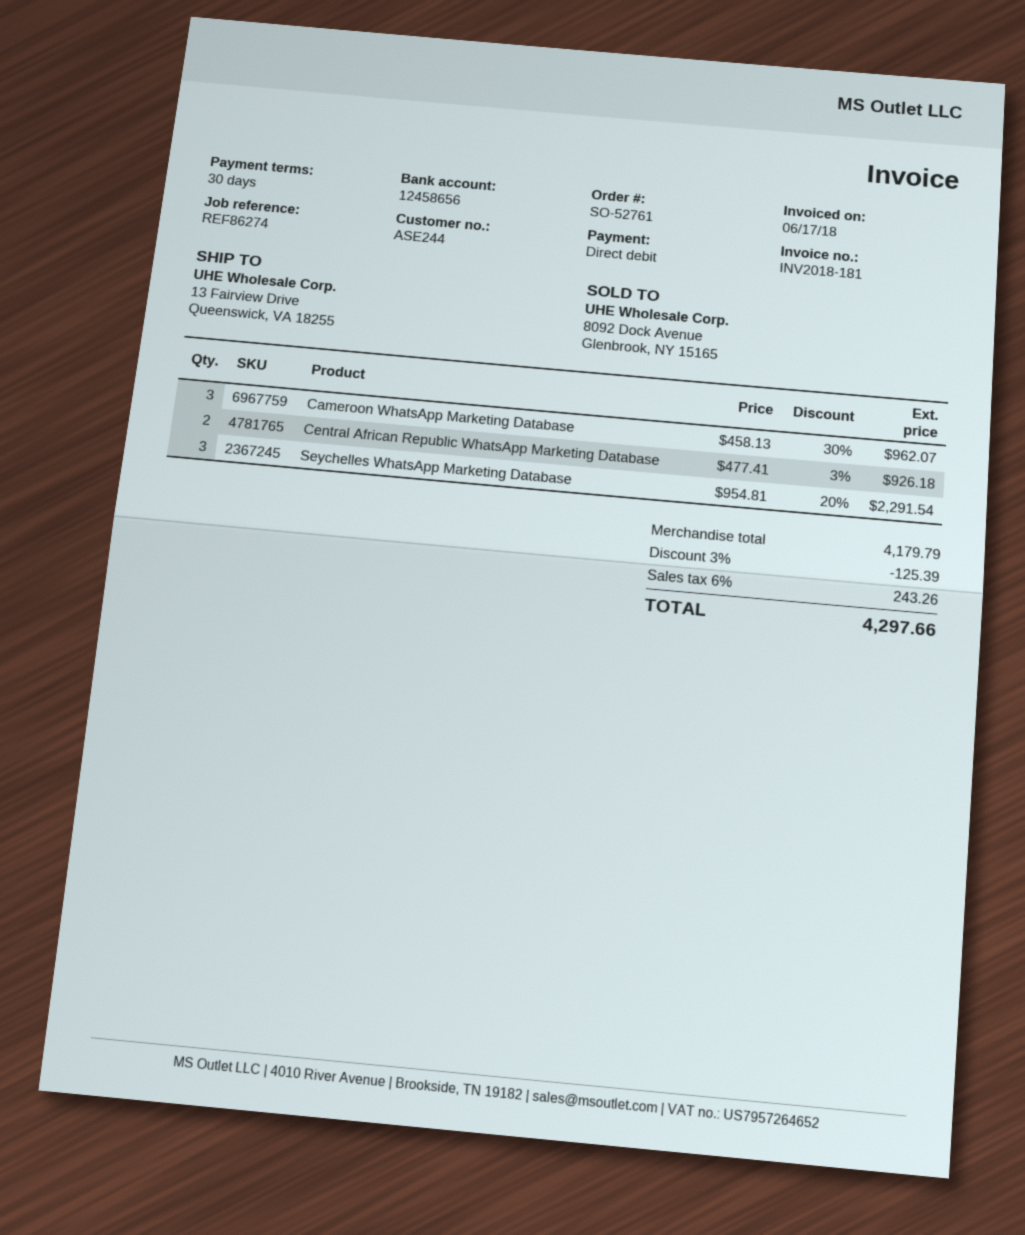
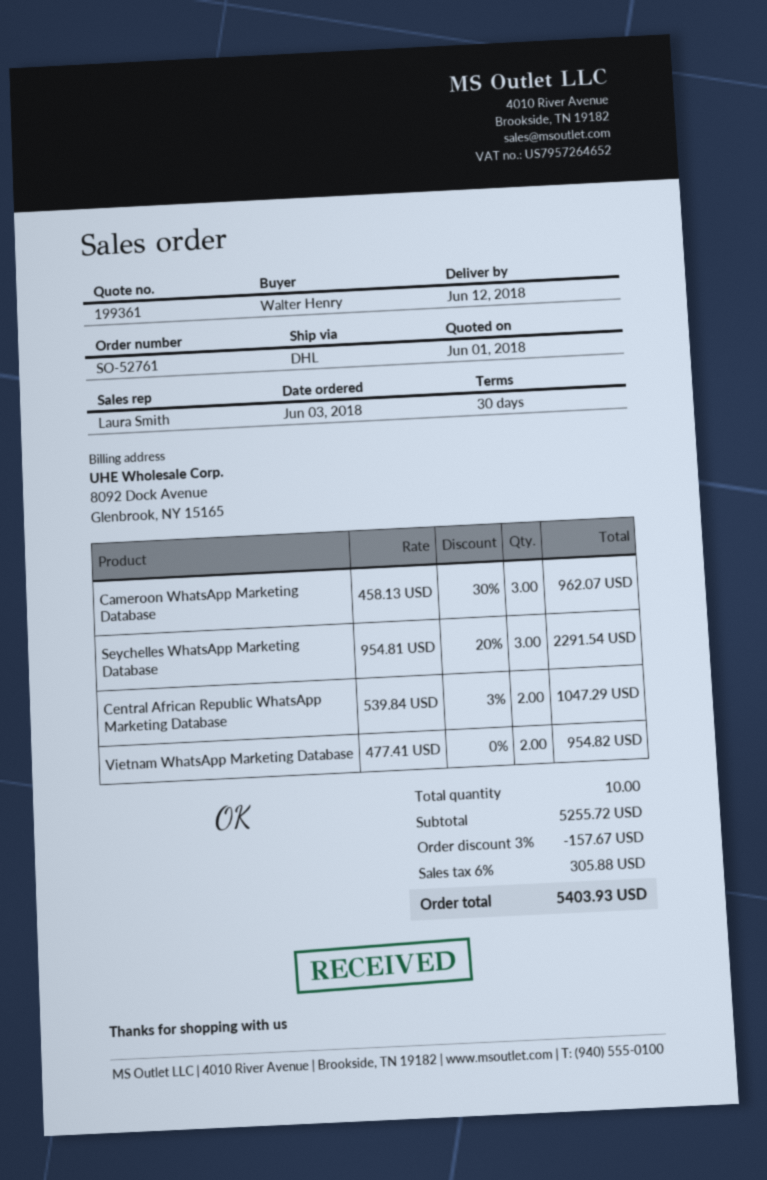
Central African Republic WhatsApp Marketing Database: 2 x 477.41 - 3% = 926.18 -> 2 x 539.84 - 3% = 1047.29
Vietnam WhatsApp Marketing Database: none -> 2 x 477.41 = 954.82
subtotal: 4179.79 -> 5255.72
discount: 3% = 125.39 -> 3% = 157.67
tax: 6% = 243.26 -> 6% = 305.88
total: 4297.66 -> 5403.93

